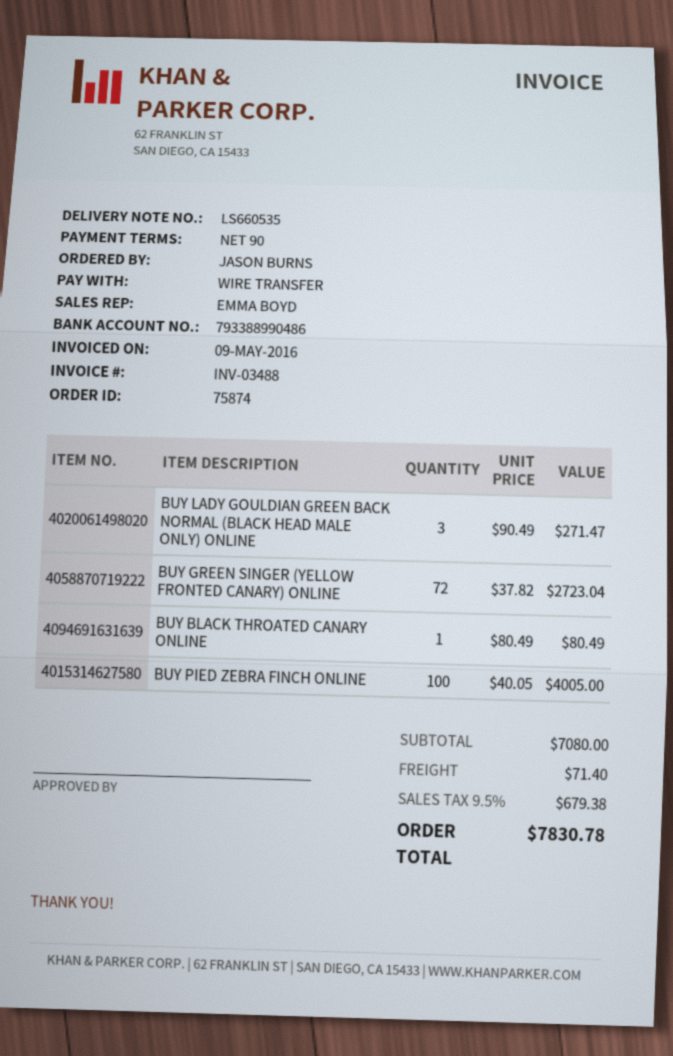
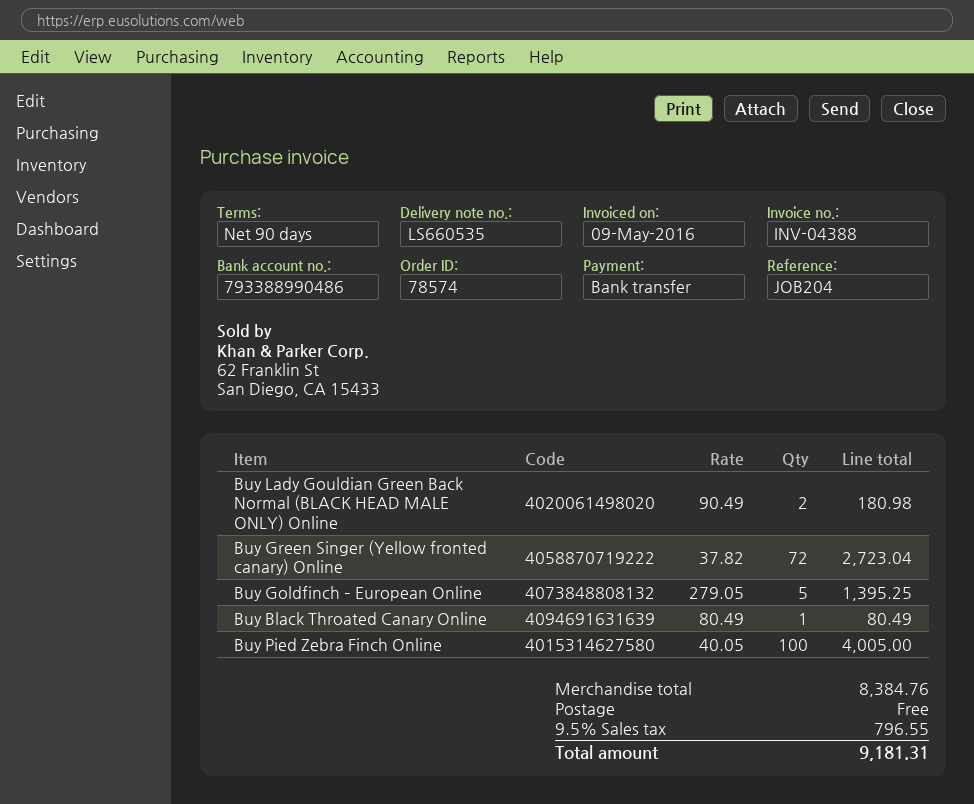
order number: 75874 -> 78574
invoice number: INV-03488 -> INV-04388
BUY LADY GOULDIAN GREEN BACK NORMAL (BLACK HEAD MALE ONLY) ONLINE: 3 x 90.49 = 271.47 -> 2 x 90.49 = 180.98
Buy Goldfinch – European Online: none -> 5 x 279.05 = 1395.25
subtotal: 7080.00 -> 8384.76
shipping: 71.40 -> 0.00
tax: 9.5% = 679.38 -> 9.5% = 796.55
total: 7830.78 -> 9181.31

